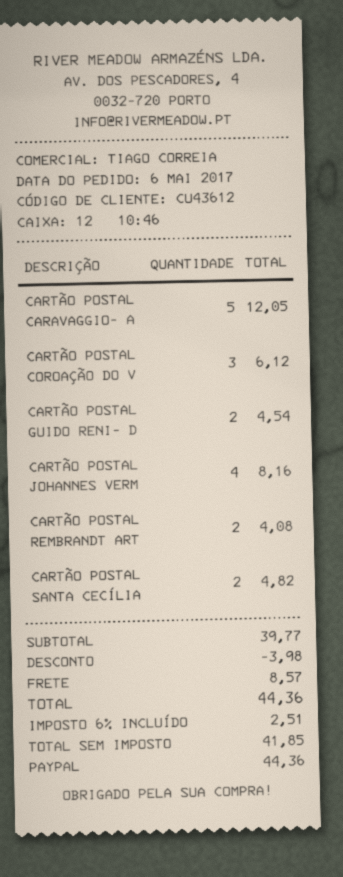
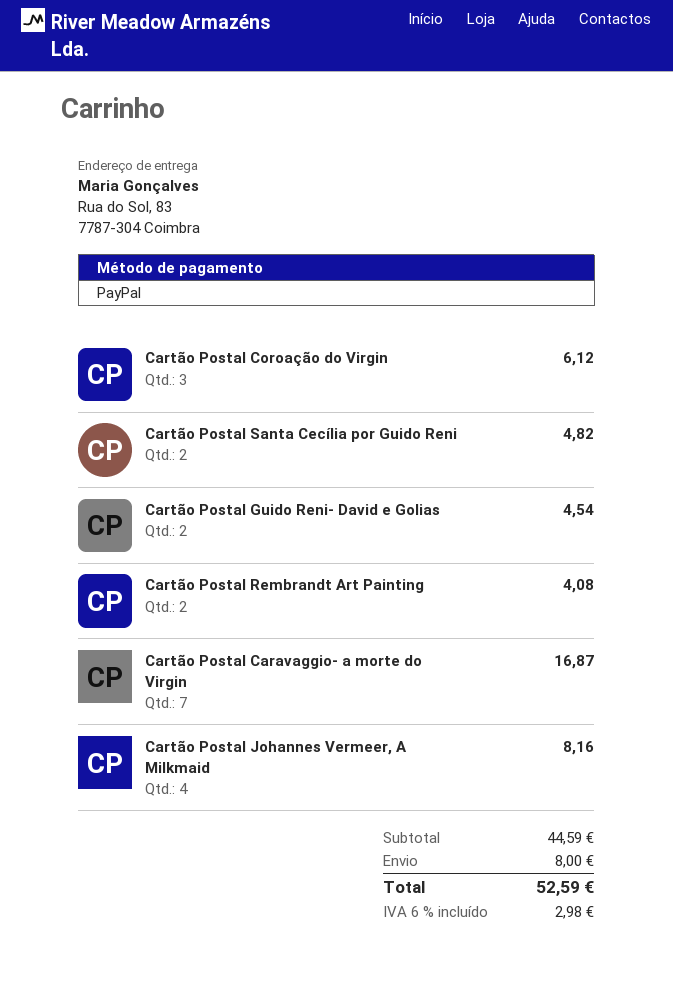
CARTÃO POSTAL CARAVAGGIO- A: 5 for 12.05 -> 7 for 16.87
subtotal: 39.77 -> 44.59
discount: 3.98 -> none
shipping: 8.57 -> 8.00
tax: 6% = 2.51 -> 6% = 2.98
total: 44.36 -> 52.59

